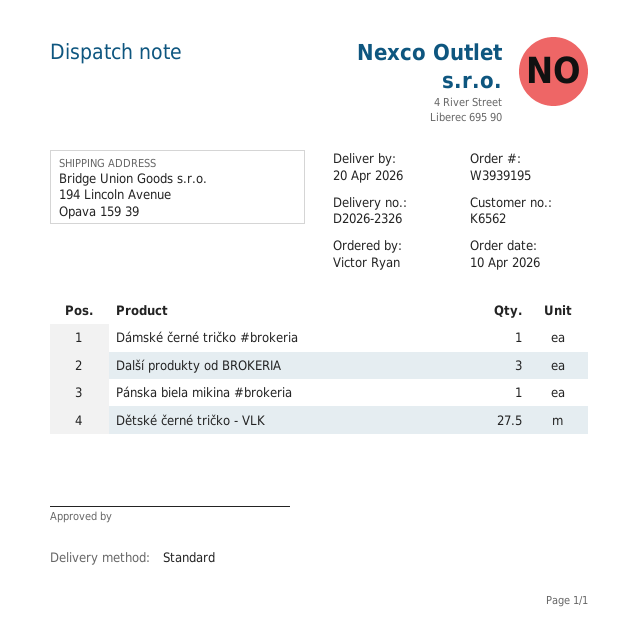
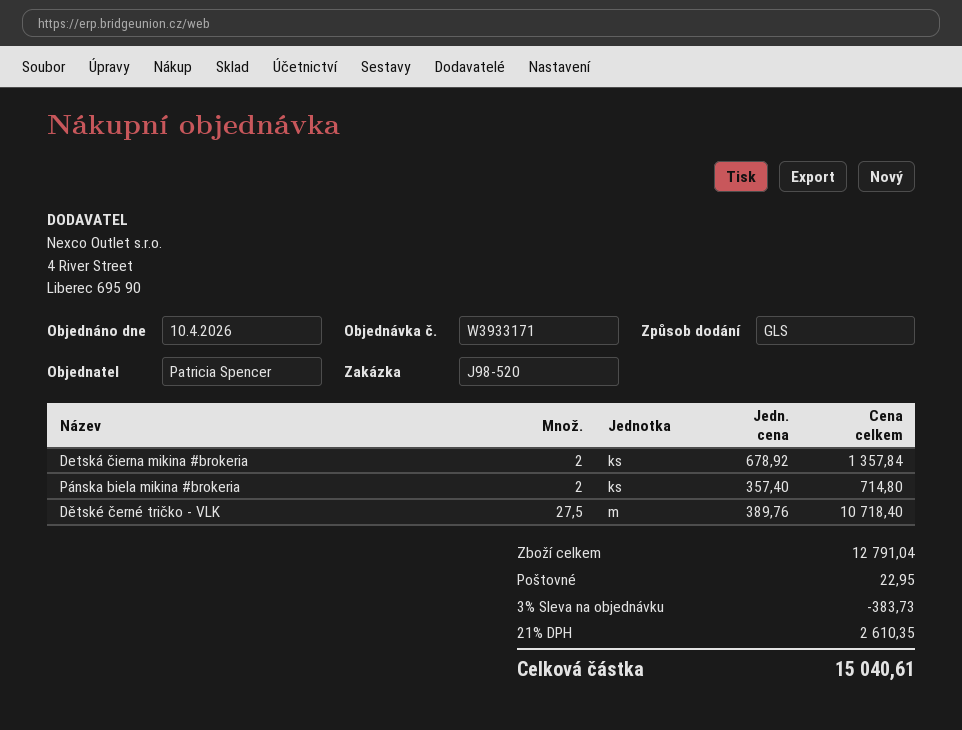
order number: W3939195 -> W3933171
ordered by: Victor Ryan -> Patricia Spencer
shipping method: standard -> GLS
Dámské černé tričko #brokeria: 1 -> none
Další produkty od BROKERIA: 3 -> none
Pánska biela mikina #brokeria: 1 -> 2
Detská čierna mikina #brokeria: none -> 2

